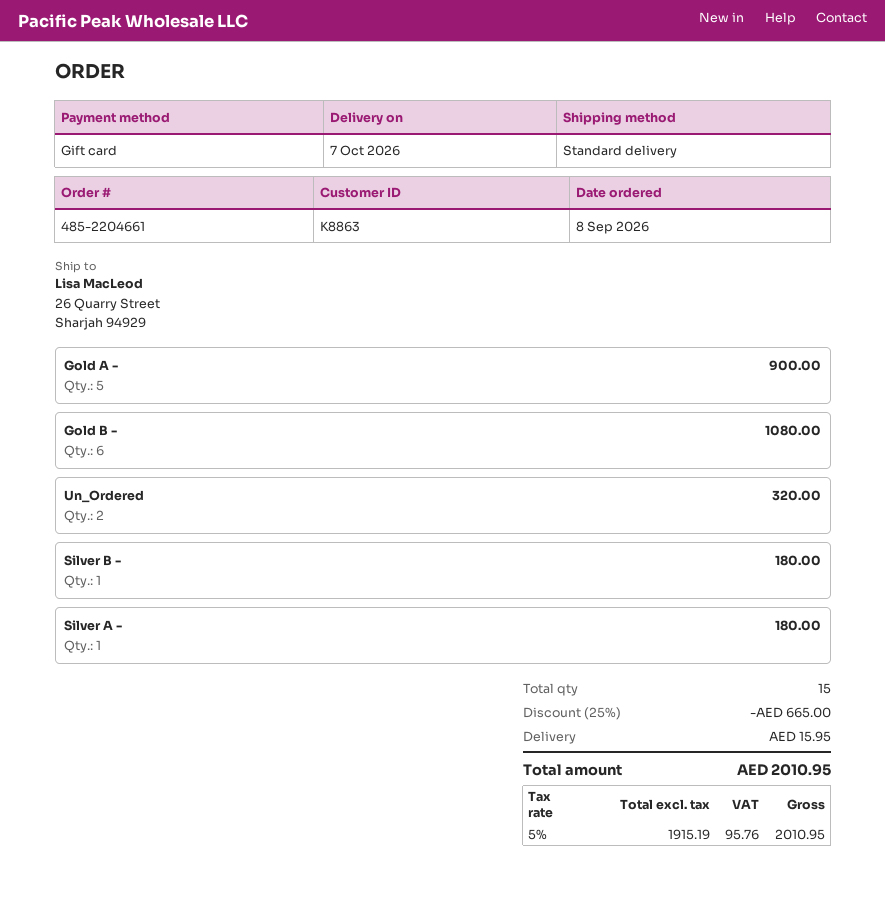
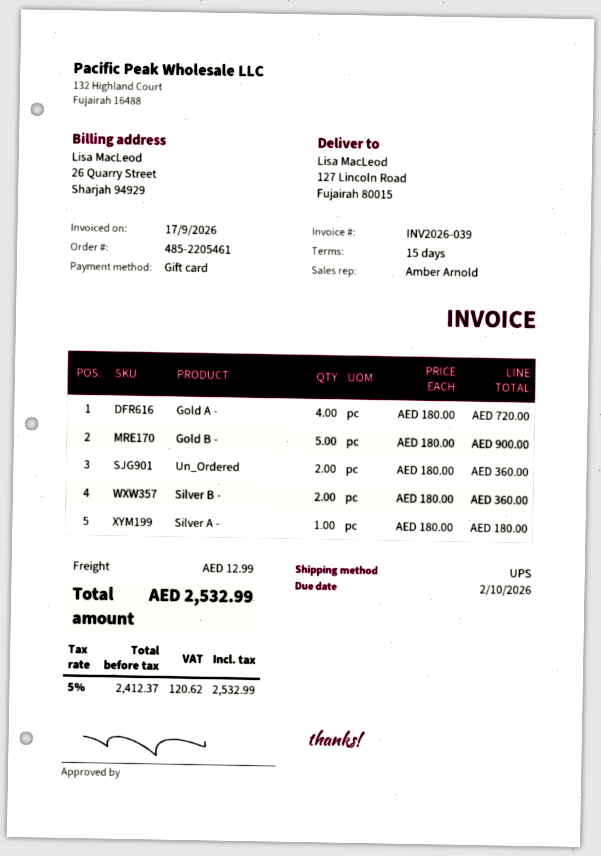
order number: 485-2204661 -> 485-2205461
shipping method: standard -> UPS
ship to: 26 Quarry Street, Sharjah 94929 -> 127 Lincoln Road, Fujairah 80015
Gold A -: 5 for 900.00 -> 4 for 720.00
Gold B -: 6 for 1080.00 -> 5 for 900.00
Un_Ordered: 2 for 320.00 -> 2 for 360.00
Silver B -: 1 for 180.00 -> 2 for 360.00
discount: 25% = 665.00 -> none
shipping: 15.95 -> 12.99
net: 1915.19 -> 2412.37
tax: 5% = 95.76 -> 5% = 120.62
total: 2010.95 -> 2532.99

